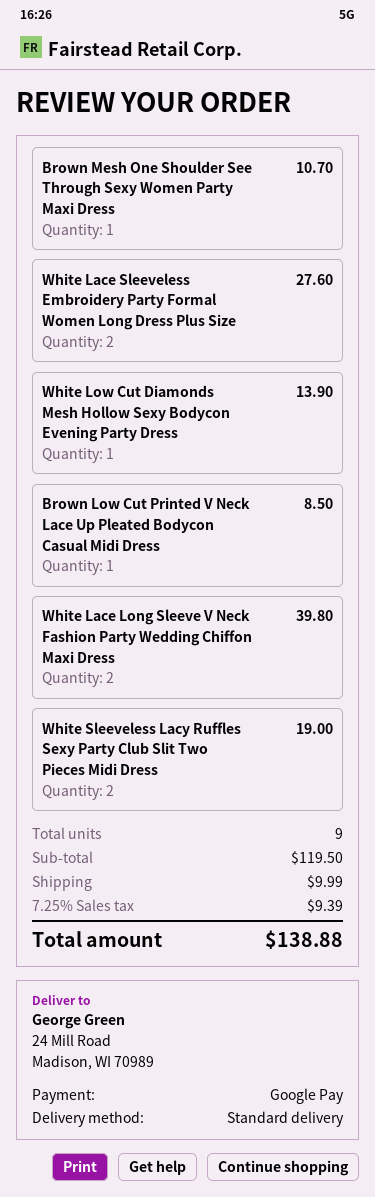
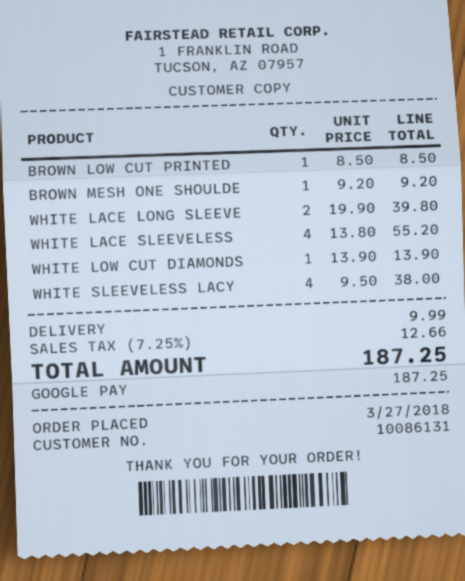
Brown Mesh One Shoulder See Through Sexy Women Party Maxi Dress: 1 for 10.70 -> 1 for 9.20
White Lace Sleeveless Embroidery Party Formal Women Long Dress Plus Size: 2 for 27.60 -> 4 for 55.20
White Sleeveless Lacy Ruffles Sexy Party Club Slit Two Pieces Midi Dress: 2 for 19.00 -> 4 for 38.00
tax: 7.25% = 9.39 -> 7.25% = 12.66
total: 138.88 -> 187.25

